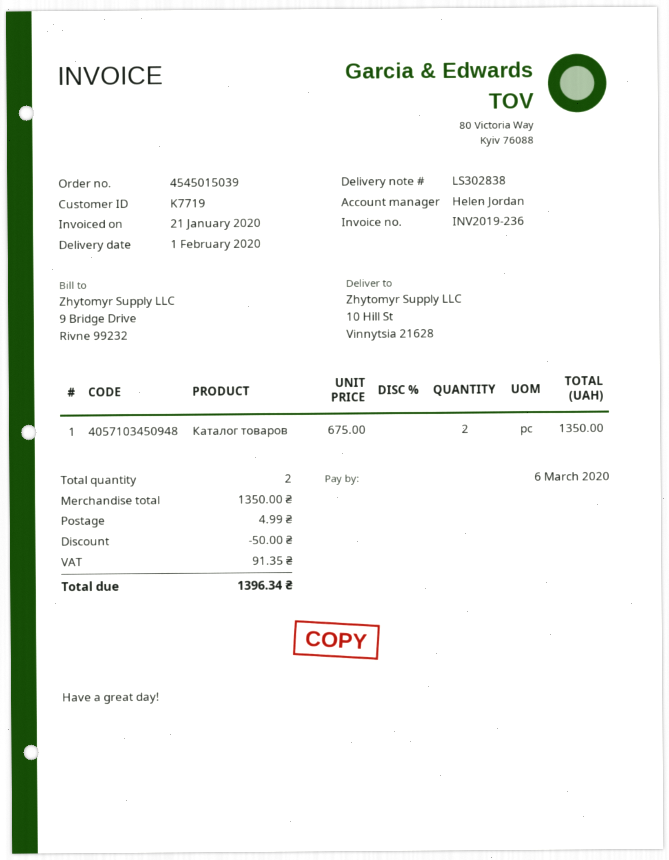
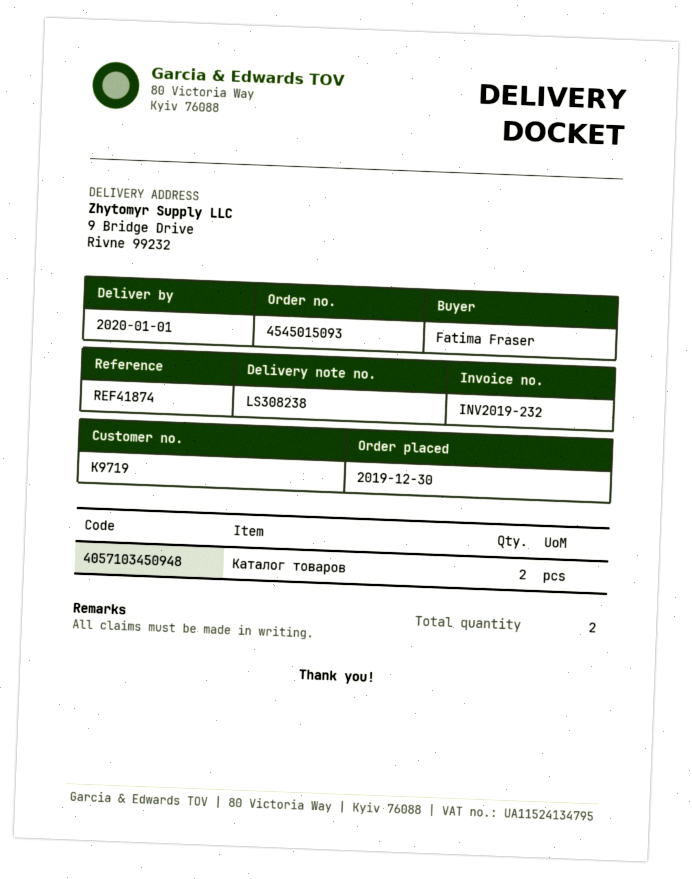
order number: 4545015039 -> 4545015093
delivery note number: LS302838 -> LS308238
delivery date: 2020-02-01 -> 2020-01-01
invoice number: INV2019-236 -> INV2019-232
customer number: K7719 -> K9719
ship to: 10 Hill St, Vinnytsia 21628 -> 9 Bridge Drive, Rivne 99232

